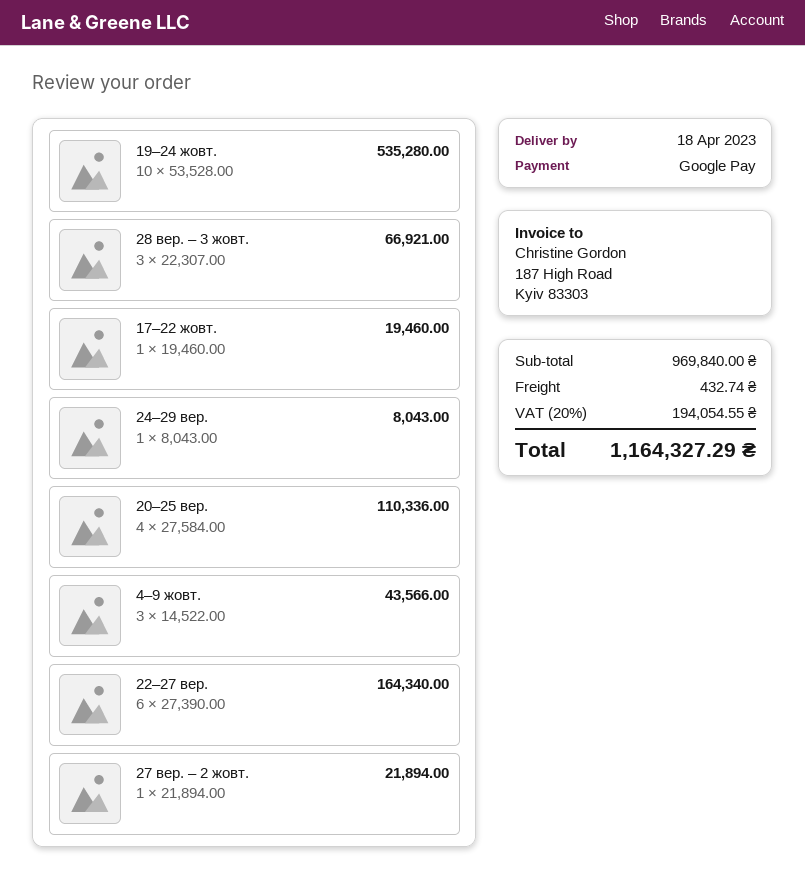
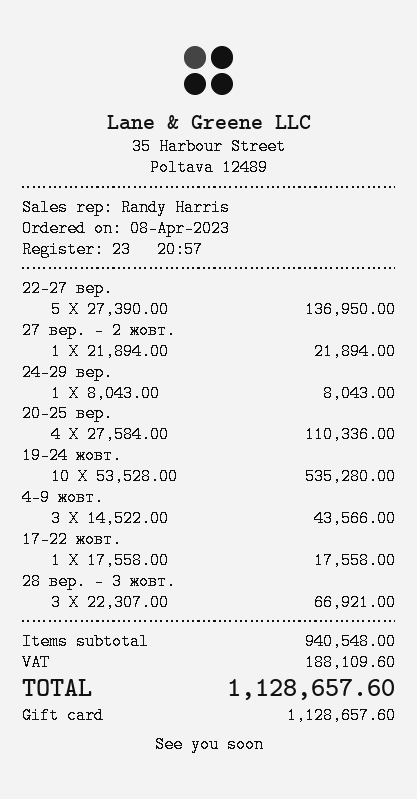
payment method: Google Pay -> gift card
17–22 жовт.: 1 x 19460.00 = 19460.00 -> 1 x 17558.00 = 17558.00
22–27 вер.: 6 x 27390.00 = 164340.00 -> 5 x 27390.00 = 136950.00
subtotal: 969840.00 -> 940548.00
shipping: 432.74 -> none
tax: 194054.55 -> 188109.60
total: 1164327.29 -> 1128657.60

